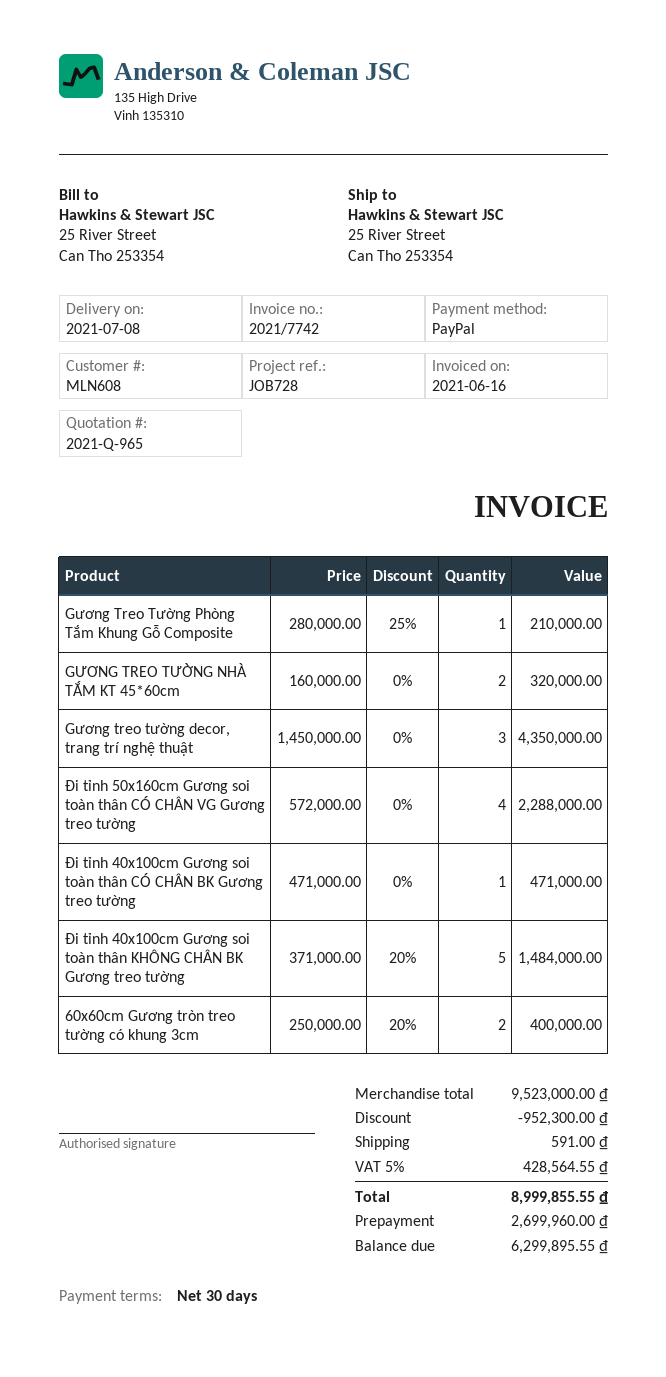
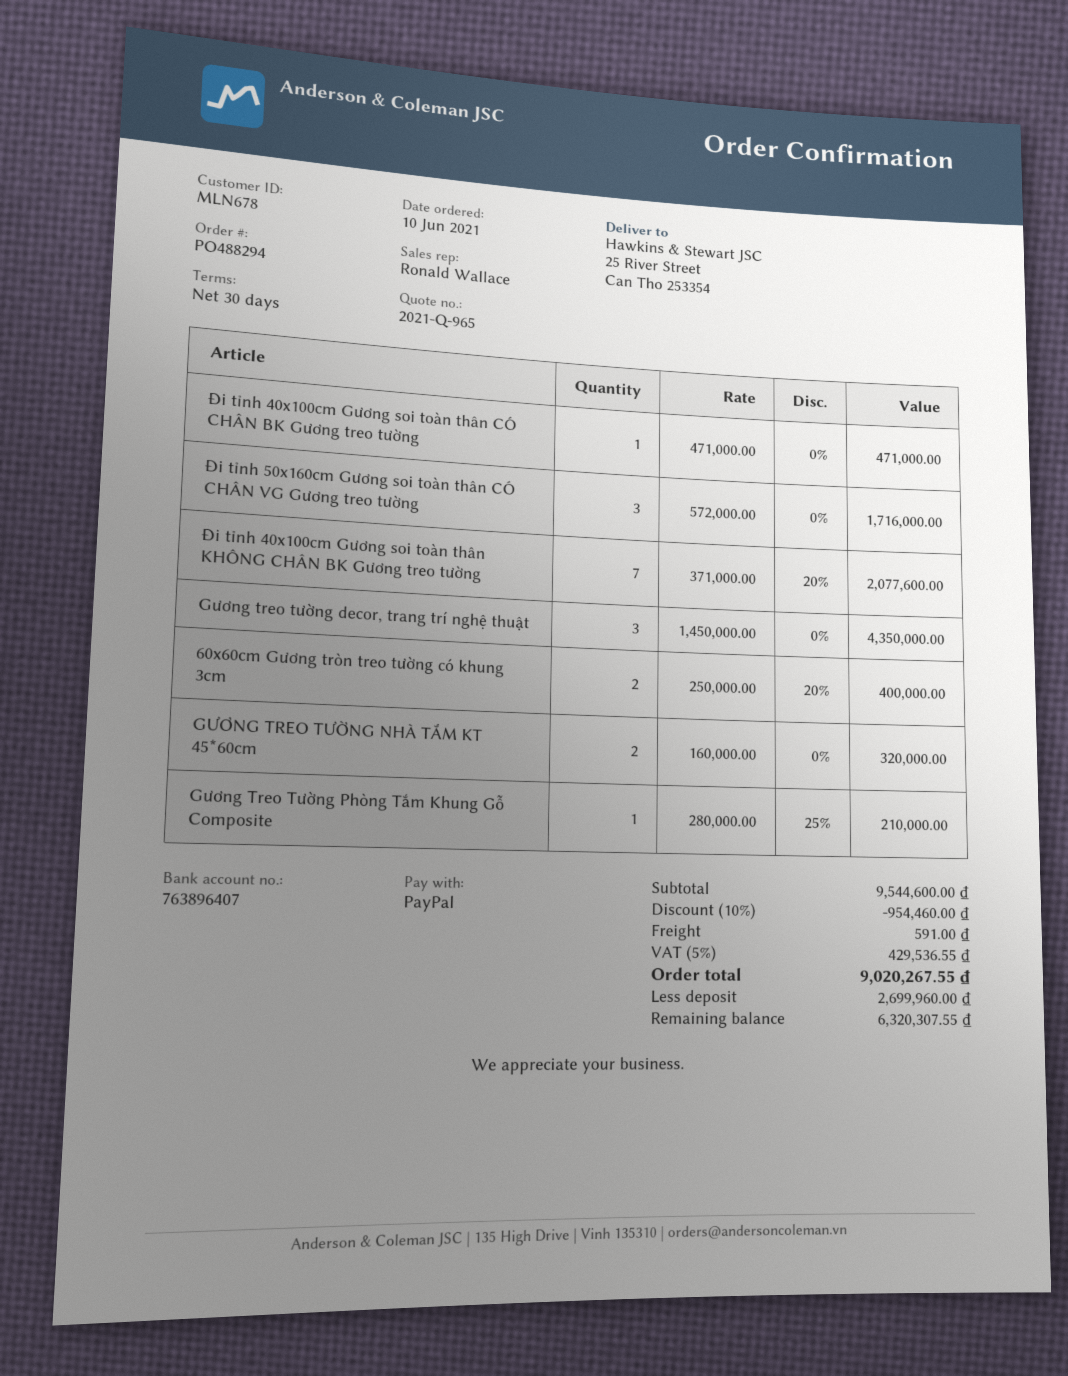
customer number: MLN608 -> MLN678
Đi tỉnh 50x160cm Gương soi toàn thân CÓ CHÂN VG Gương treo tường: 4 x 572000.00 = 2288000.00 -> 3 x 572000.00 = 1716000.00
Đi tỉnh 40x100cm Gương soi toàn thân KHÔNG CHÂN BK Gương treo tường: 5 x 371000.00 - 20% = 1484000.00 -> 7 x 371000.00 - 20% = 2077600.00
subtotal: 9523000.00 -> 9544600.00
discount: 952300.00 -> 954460.00
tax: 5% = 428564.55 -> 5% = 429536.55
total: 8999855.55 -> 9020267.55
balance: 6299895.55 -> 6320307.55

